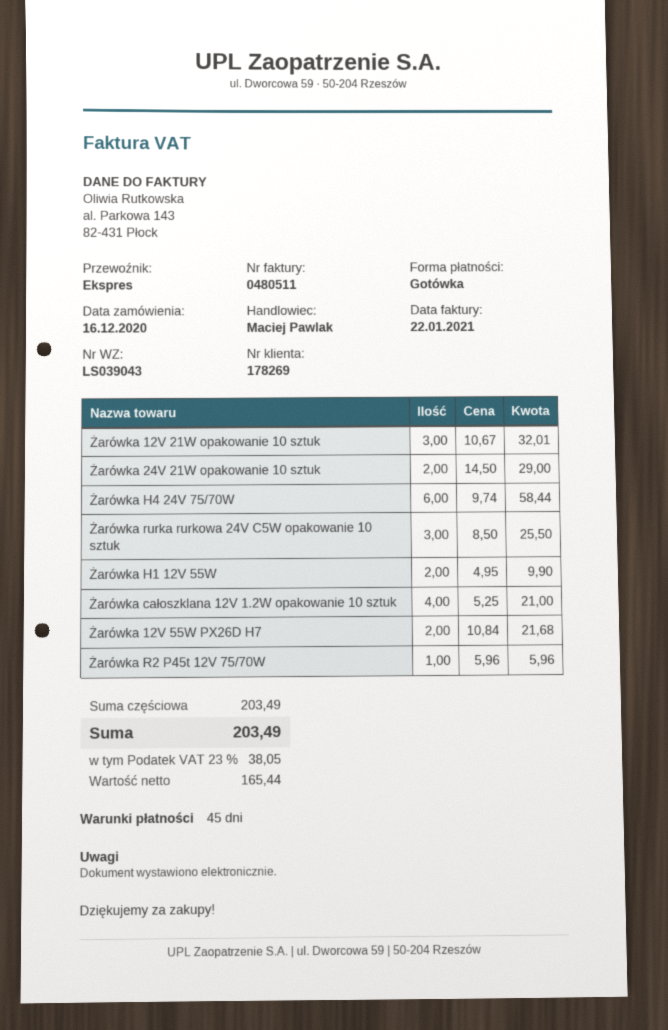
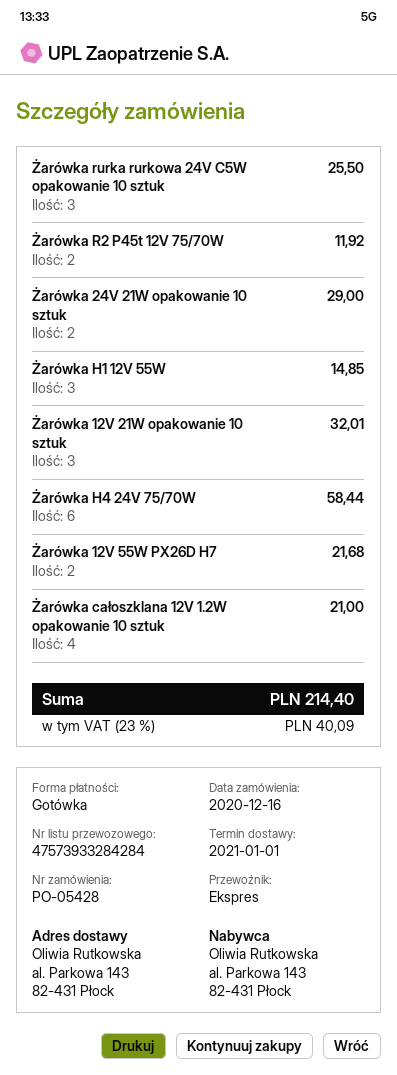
Żarówka H1 12V 55W: 2 for 9.90 -> 3 for 14.85
Żarówka R2 P45t 12V 75/70W: 1 for 5.96 -> 2 for 11.92
tax: 23% = 38.05 -> 23% = 40.09
total: 203.49 -> 214.40

